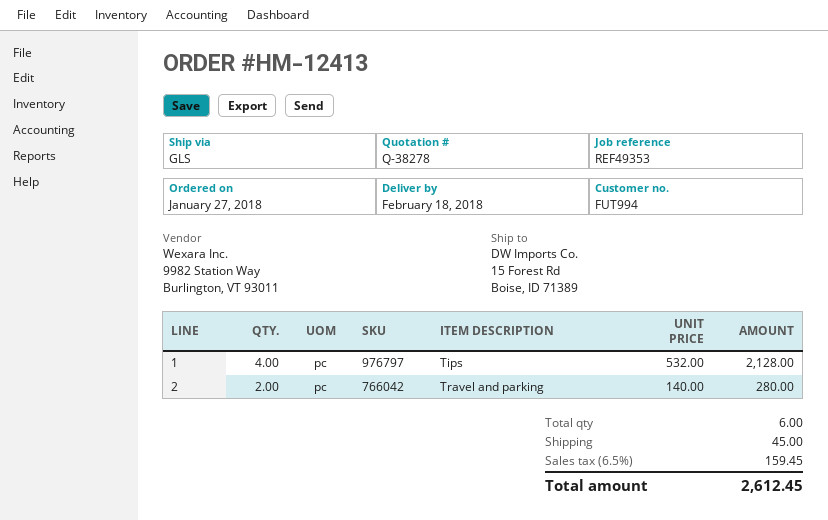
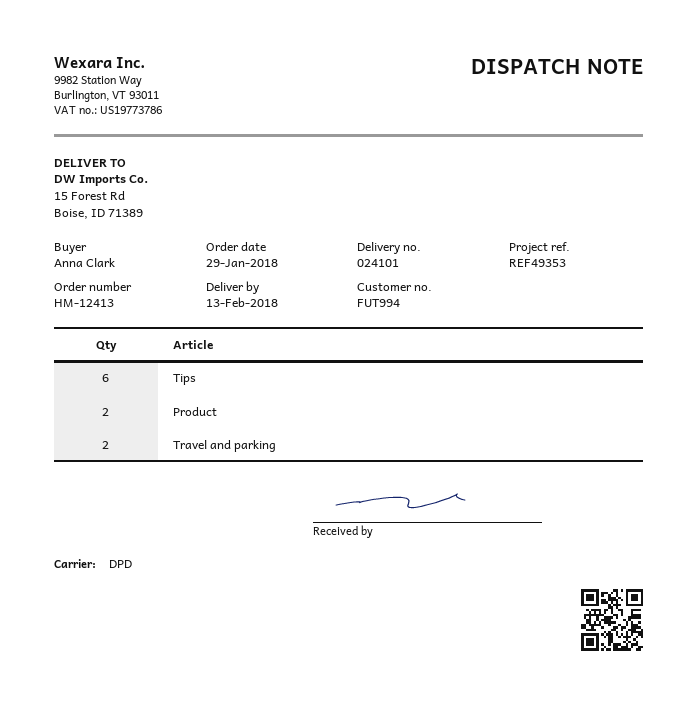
order date: 2018-01-27 -> 2018-01-29
delivery date: 2018-02-18 -> 2018-02-13
shipping method: GLS -> DPD
Tips: 4 -> 6
Product: none -> 2

